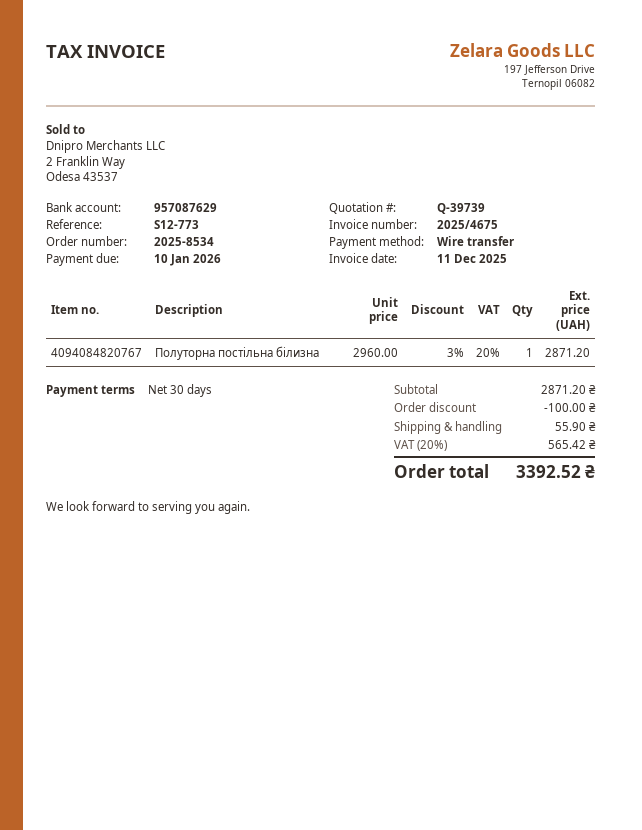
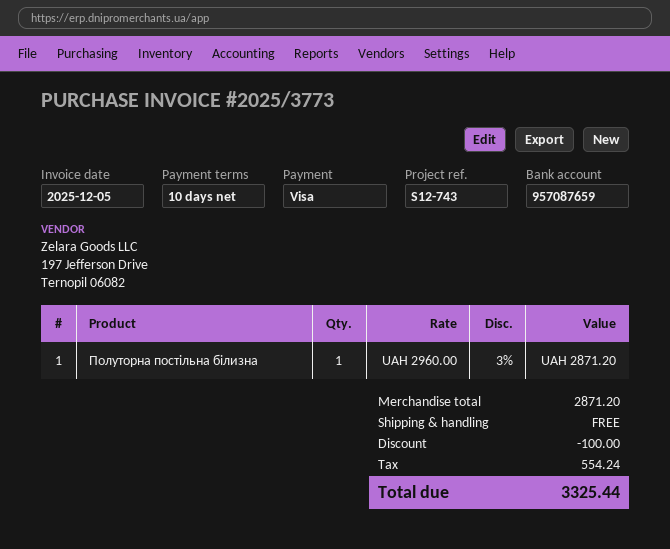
invoice number: 2025/4675 -> 2025/3773
invoice date: 2025-12-11 -> 2025-12-05
payment terms: 30 days -> 10 days
reference: S12-773 -> S12-743
payment method: bank transfer -> Visa
bank account: 957087629 -> 957087659
shipping: 55.90 -> 0.00
tax: 565.42 -> 554.24
total: 3392.52 -> 3325.44

